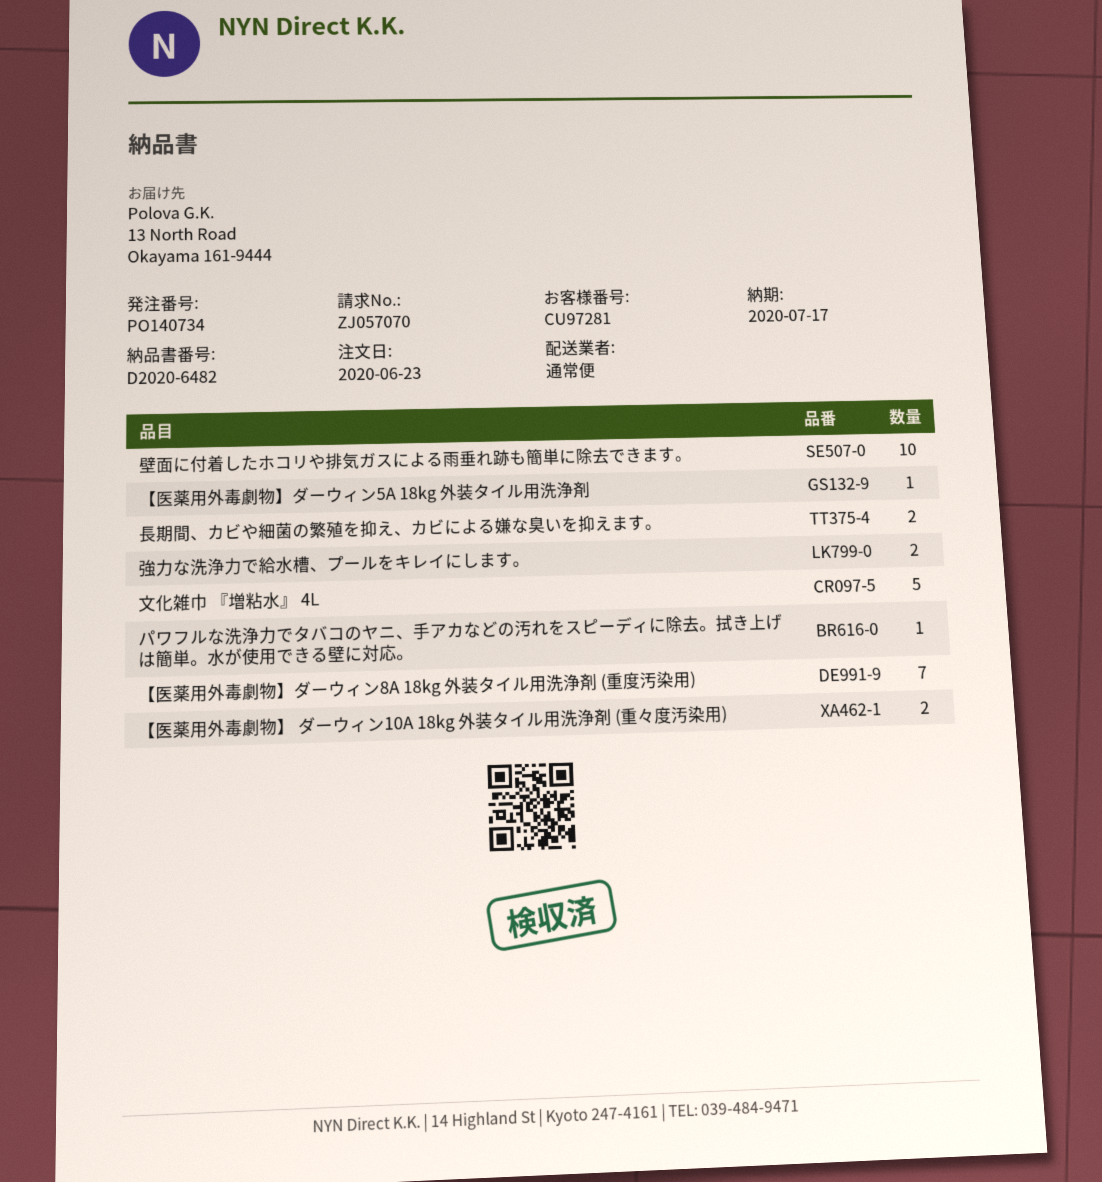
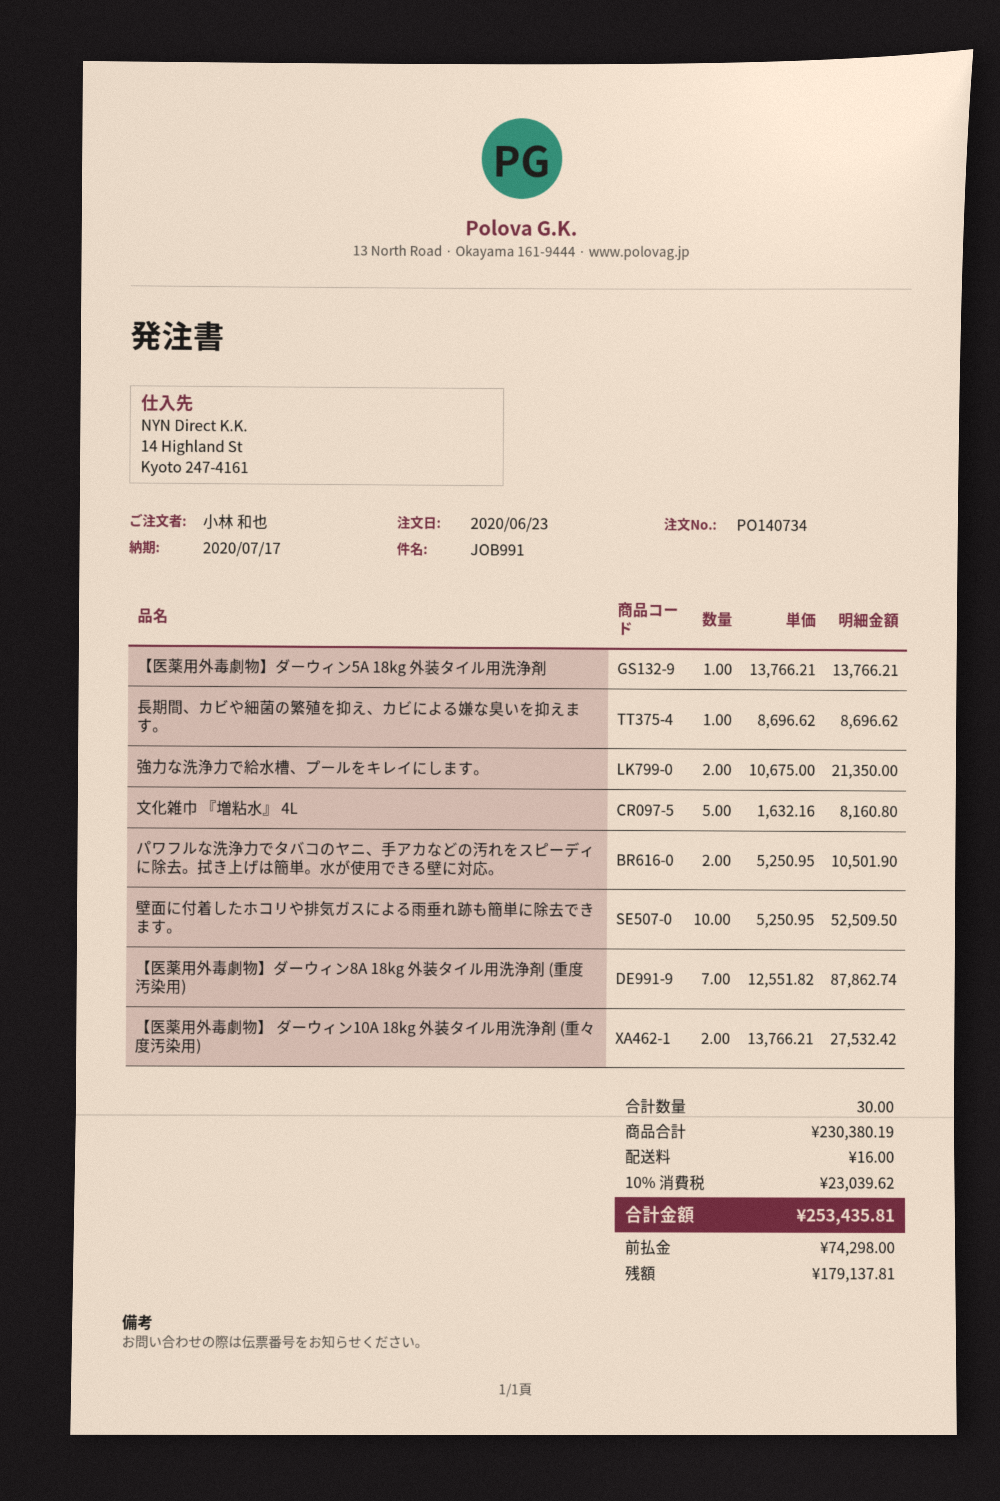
長期間、カビや細菌の繁殖を抑え、カビによる嫌な臭いを抑えます。: 2 -> 1
パワフルな洗浄力でタバコのヤニ、手アカなどの汚れをスピーディに除去。拭き上げは簡単。水が使用できる壁に対応。: 1 -> 2

